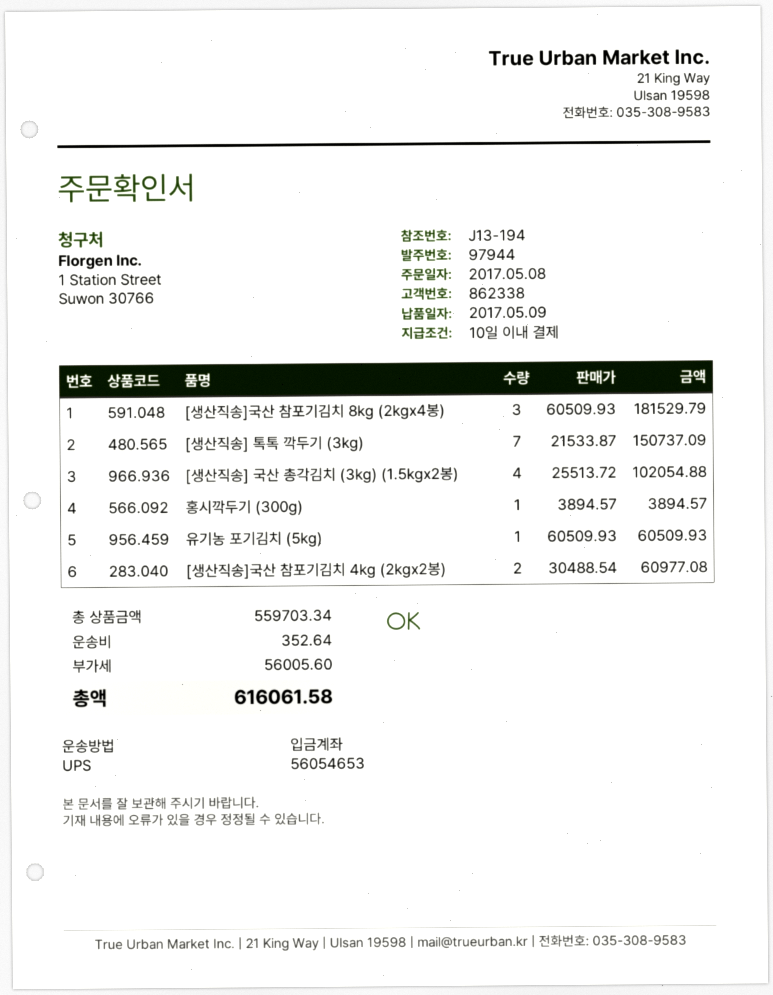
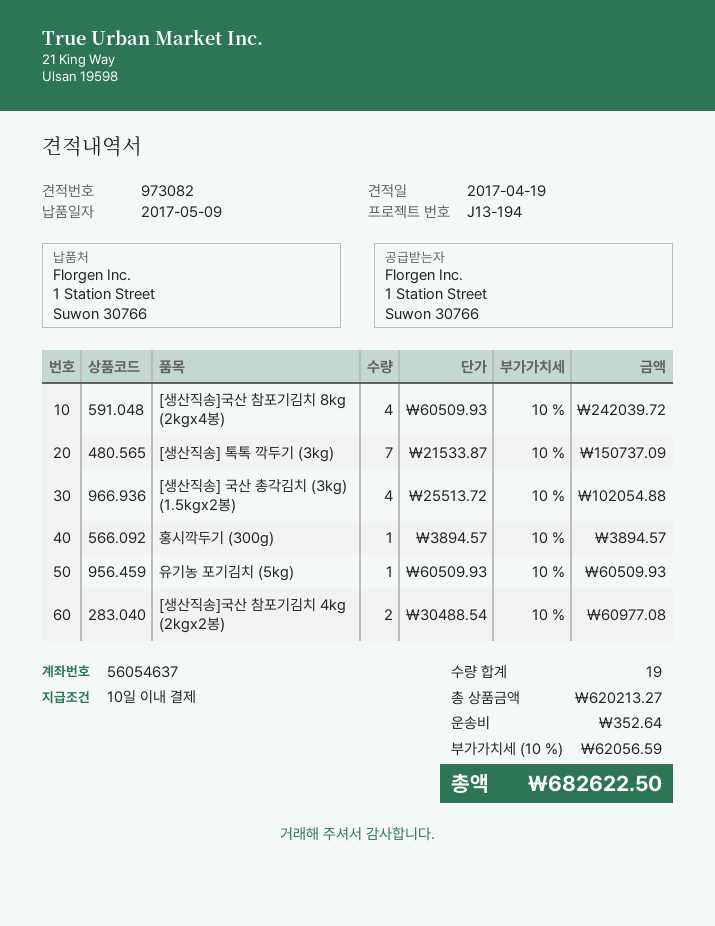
bank account: 56054653 -> 56054637
[생산직송]국산 참포기김치 8kg (2kgx4봉): 3 x 60509.93 = 181529.79 -> 4 x 60509.93 = 242039.72
subtotal: 559703.34 -> 620213.27
tax: 56005.60 -> 62056.59
total: 616061.58 -> 682622.50

